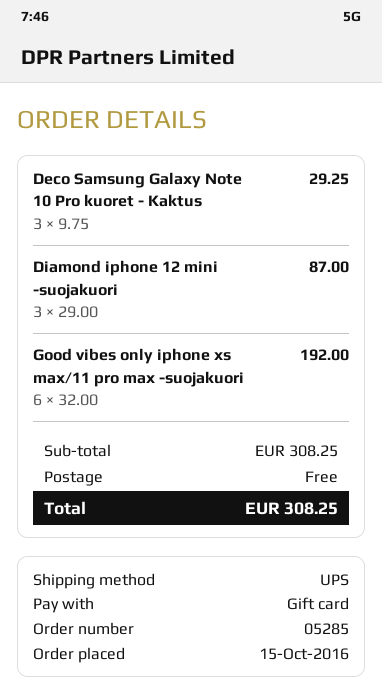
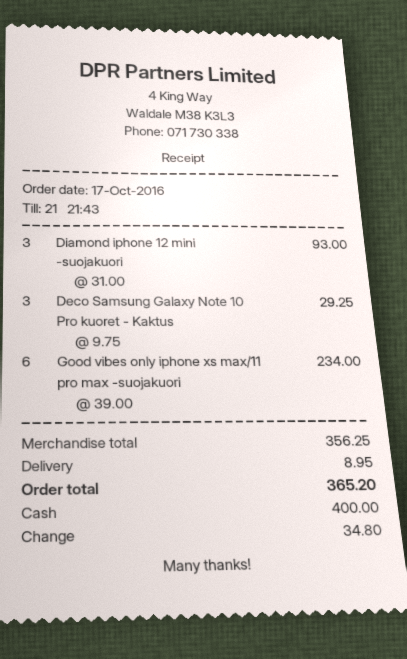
order date: 2016-10-15 -> 2016-10-17
payment method: gift card -> cash
Diamond iphone 12 mini -suojakuori: 3 x 29.00 = 87.00 -> 3 x 31.00 = 93.00
Good vibes only iphone xs max/11 pro max -suojakuori: 6 x 32.00 = 192.00 -> 6 x 39.00 = 234.00
subtotal: 308.25 -> 356.25
shipping: 0.00 -> 8.95
total: 308.25 -> 365.20

